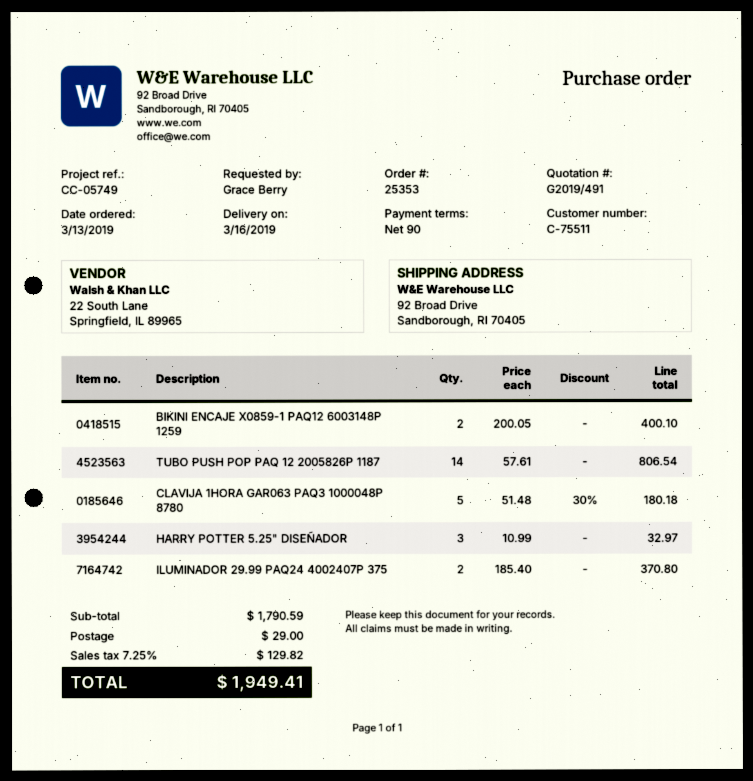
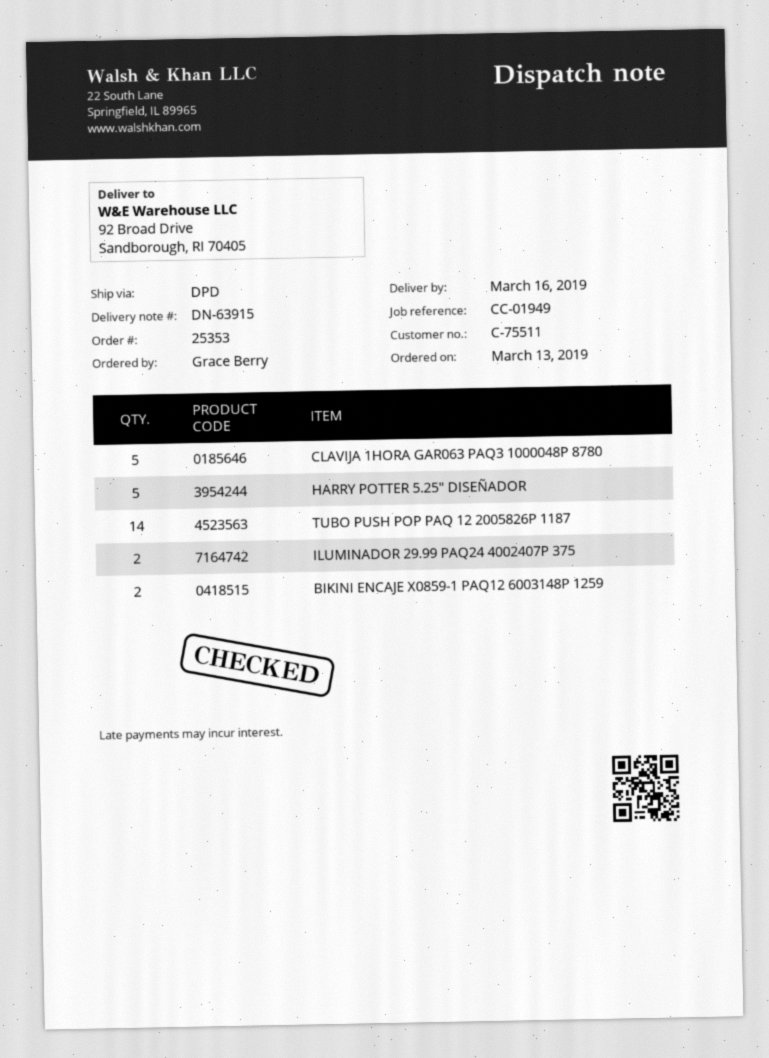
reference: CC-05749 -> CC-01949
HARRY POTTER 5.25" DISEÑADOR: 3 -> 5

